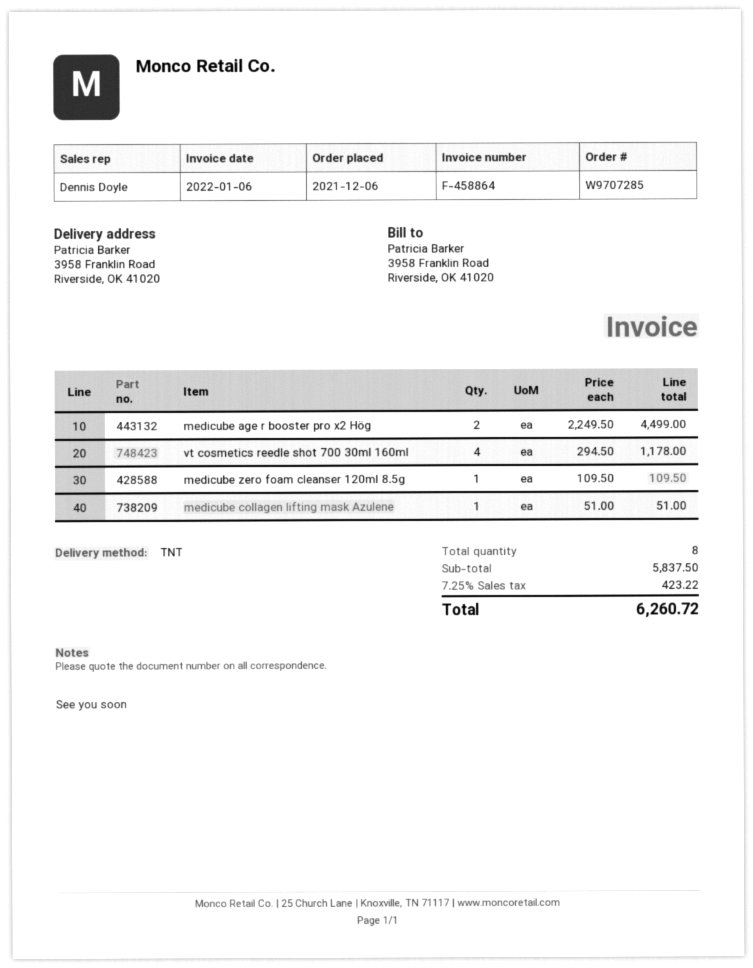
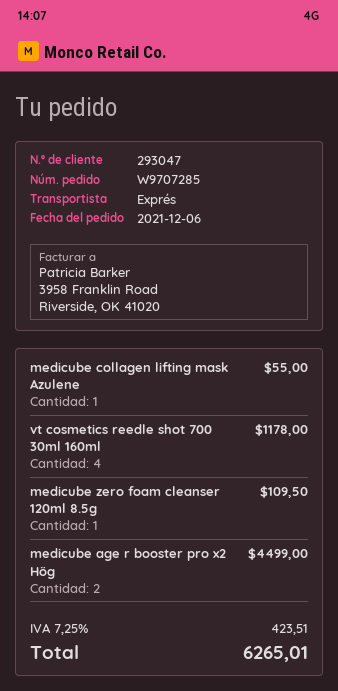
shipping method: TNT -> express
medicube collagen lifting mask Azulene: 1 for 51.00 -> 1 for 55.00
tax: 7.25% = 423.22 -> 7.25% = 423.51
total: 6260.72 -> 6265.01

